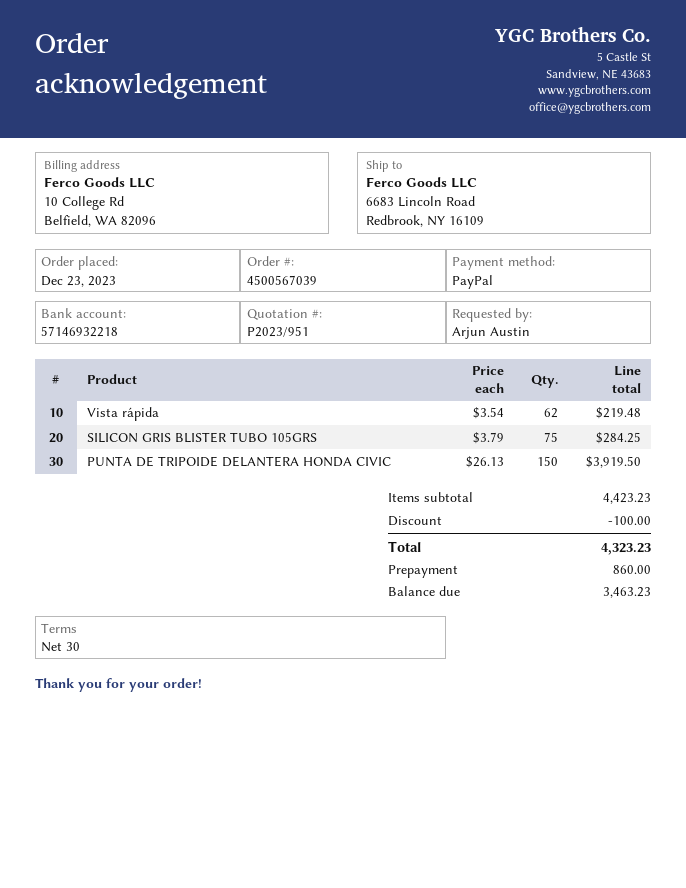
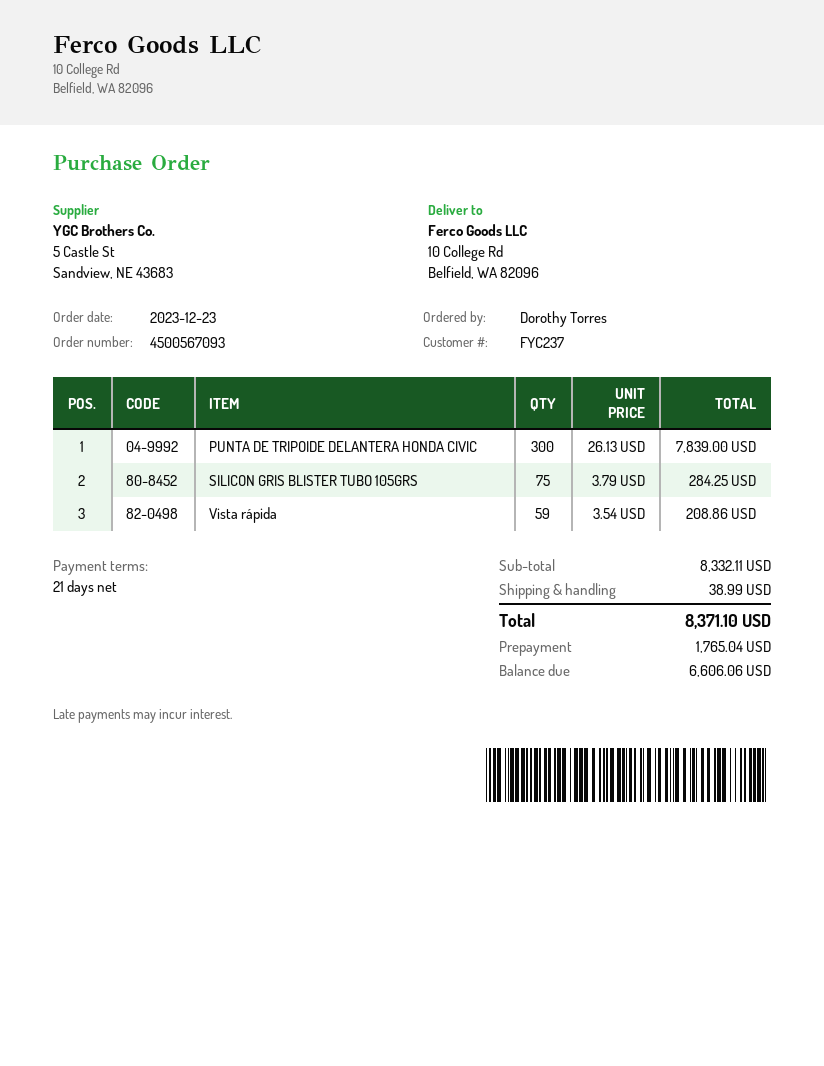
order number: 4500567039 -> 4500567093
payment terms: 30 days -> 21 days
ordered by: Arjun Austin -> Dorothy Torres
ship to: 6683 Lincoln Road, Redbrook, NY 16109 -> 10 College Rd, Belfield, WA 82096
Vista rápida: 62 x 3.54 = 219.48 -> 59 x 3.54 = 208.86
PUNTA DE TRIPOIDE DELANTERA HONDA CIVIC: 150 x 26.13 = 3919.50 -> 300 x 26.13 = 7839.00
subtotal: 4423.23 -> 8332.11
discount: 100.00 -> none
shipping: none -> 38.99
total: 4323.23 -> 8371.10
deposit: 860.00 -> 1765.04
balance: 3463.23 -> 6606.06

